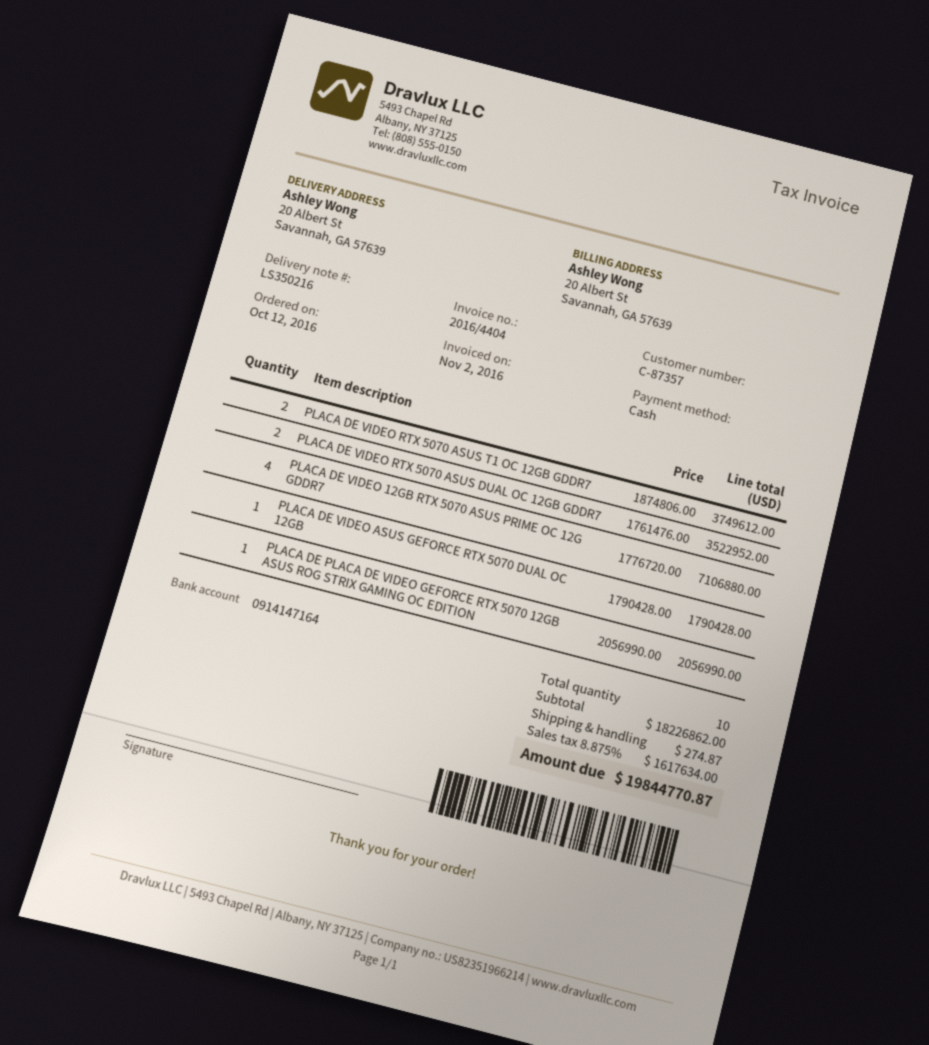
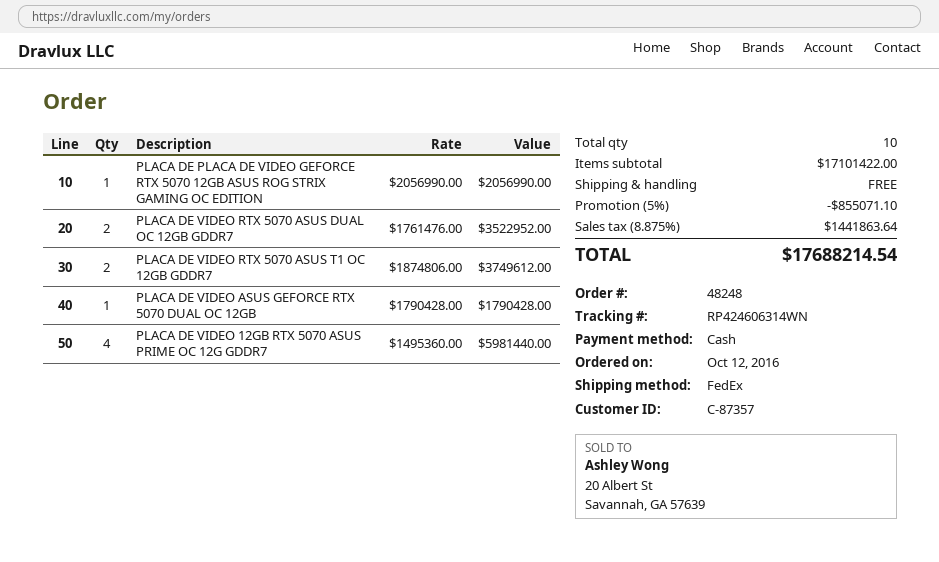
PLACA DE VIDEO 12GB RTX 5070 ASUS PRIME OC 12G GDDR7: 4 x 1776720.00 = 7106880.00 -> 4 x 1495360.00 = 5981440.00
subtotal: 18226862.00 -> 17101422.00
discount: none -> 5% = 855071.10
shipping: 274.87 -> 0.00
tax: 8.875% = 1617634.00 -> 8.875% = 1441863.64
total: 19844770.87 -> 17688214.54

